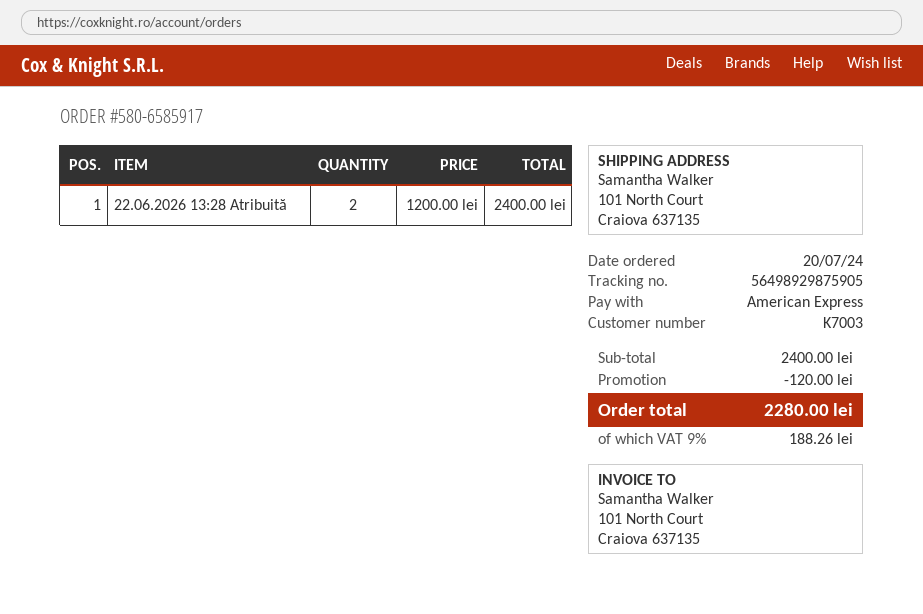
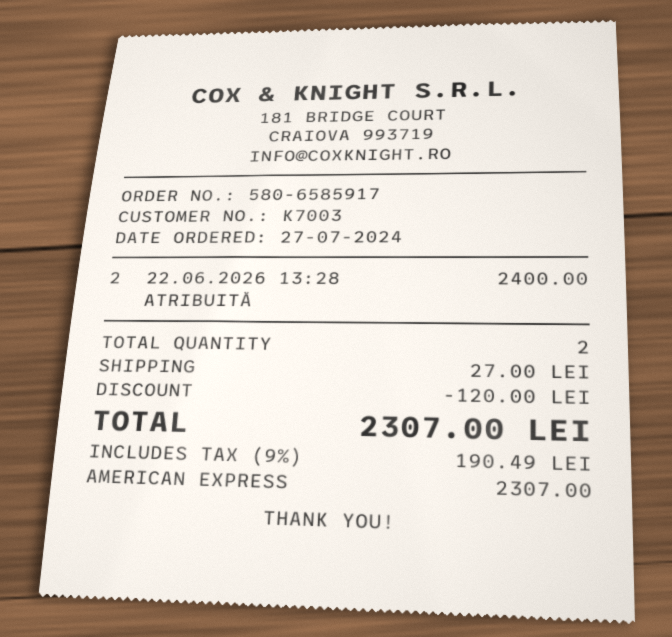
order date: 2024-07-20 -> 2024-07-27
shipping: none -> 27.00
tax: 9% = 188.26 -> 9% = 190.49
total: 2280.00 -> 2307.00

